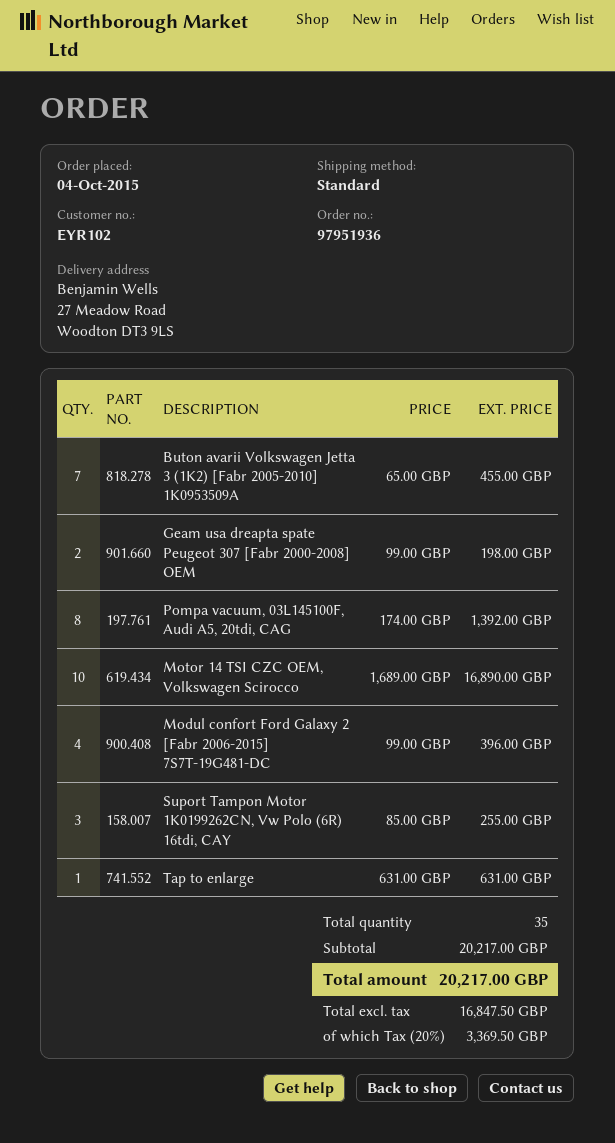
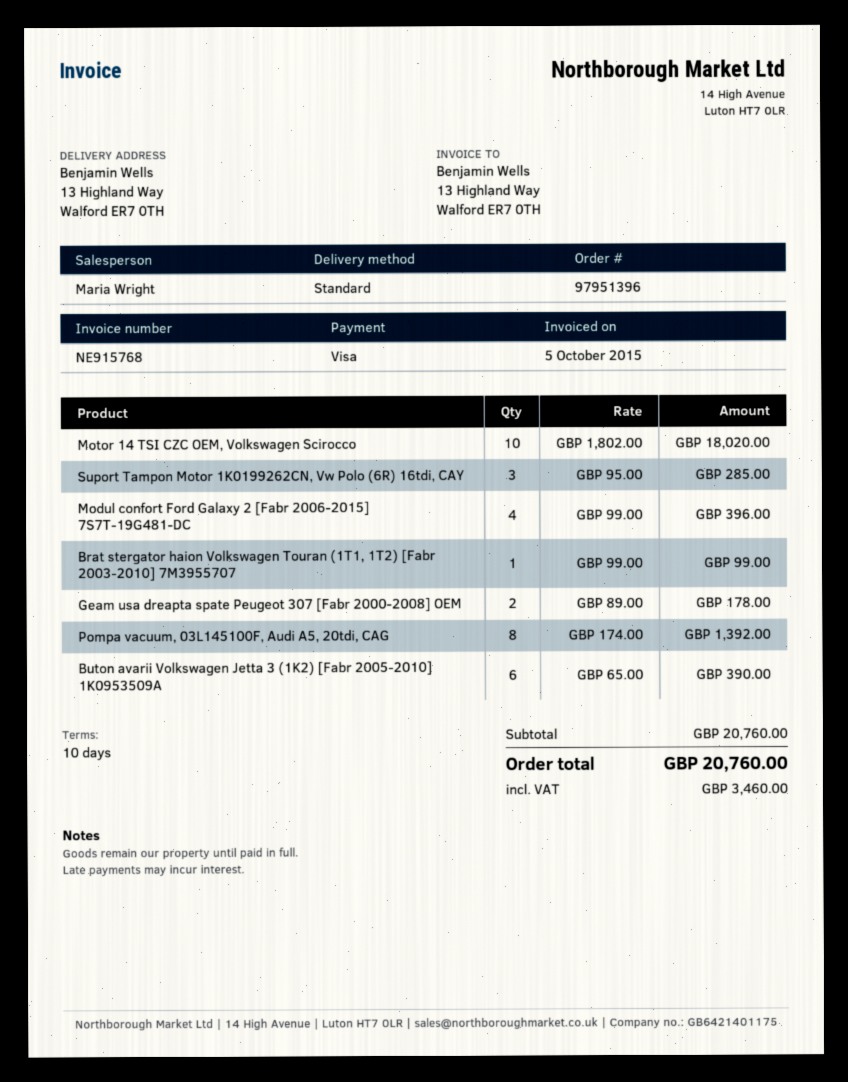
order number: 97951936 -> 97951396
ship to: 27 Meadow Road, Woodton DT3 9LS -> 13 Highland Way, Walford ER7 0TH
Buton avarii Volkswagen Jetta 3 (1K2) [Fabr 2005-2010] 1K0953509A: 7 x 65.00 = 455.00 -> 6 x 65.00 = 390.00
Geam usa dreapta spate Peugeot 307 [Fabr 2000-2008] OEM: 2 x 99.00 = 198.00 -> 2 x 89.00 = 178.00
Motor 14 TSI CZC OEM, Volkswagen Scirocco: 10 x 1689.00 = 16890.00 -> 10 x 1802.00 = 18020.00
Suport Tampon Motor 1K0199262CN, Vw Polo (6R) 16tdi, CAY: 3 x 85.00 = 255.00 -> 3 x 95.00 = 285.00
Tap to enlarge: 1 x 631.00 = 631.00 -> none
Brat stergator haion Volkswagen Touran (1T1, 1T2) [Fabr 2003-2010] 7M3955707: none -> 1 x 99.00 = 99.00
subtotal: 20217.00 -> 20760.00
tax: 3369.50 -> 3460.00
total: 20217.00 -> 20760.00

